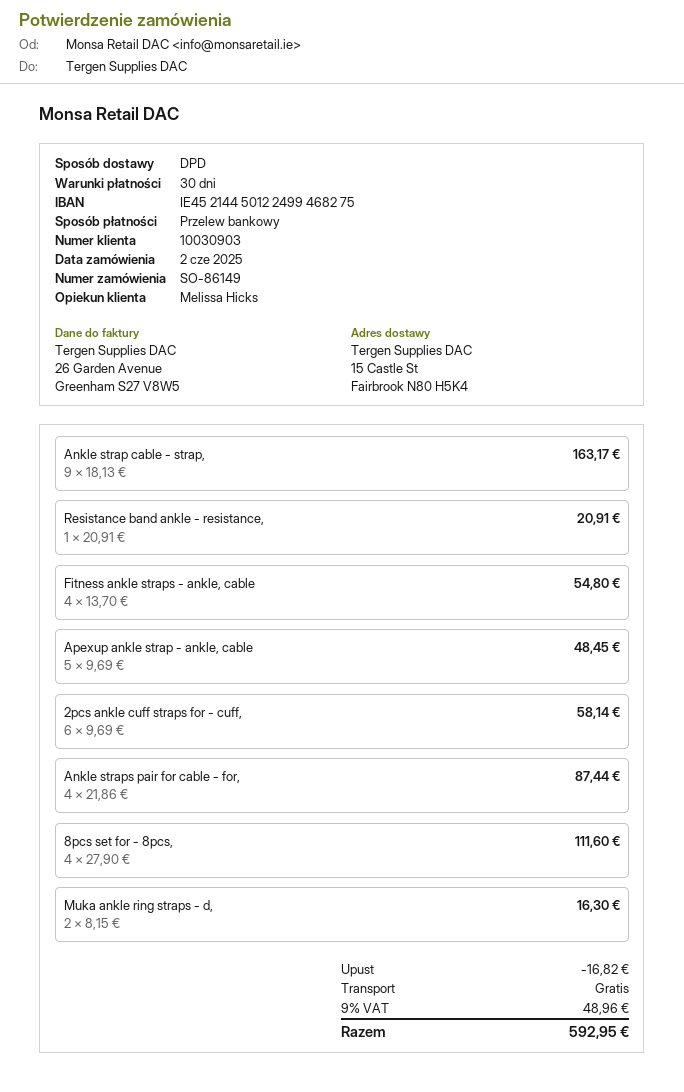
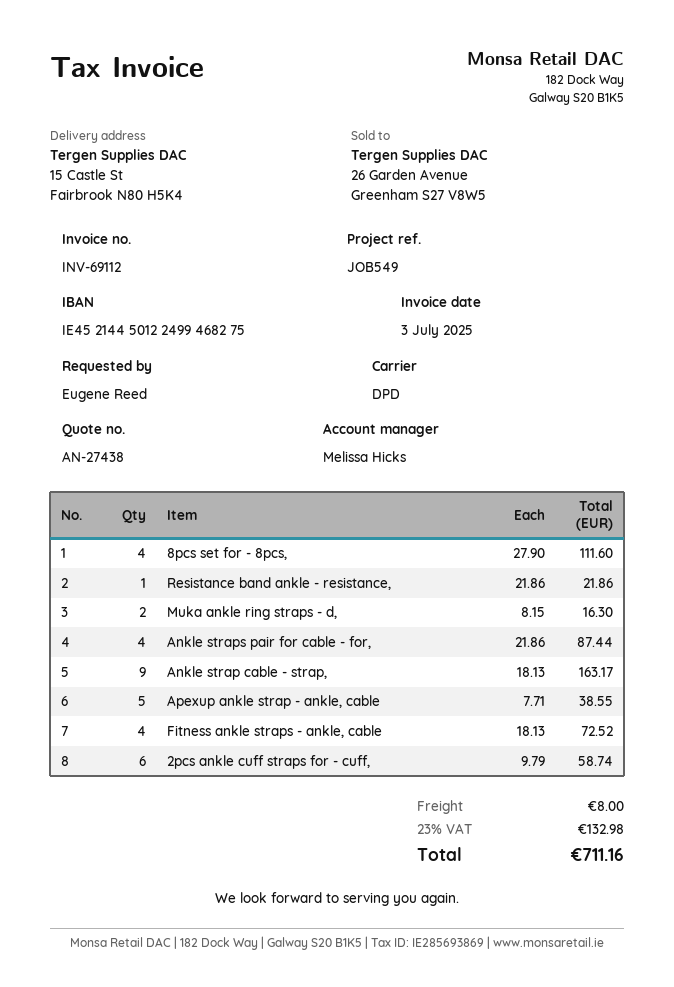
Resistance band ankle - resistance,: 1 x 20.91 = 20.91 -> 1 x 21.86 = 21.86
Fitness ankle straps - ankle, cable: 4 x 13.70 = 54.80 -> 4 x 18.13 = 72.52
Apexup ankle strap - ankle, cable: 5 x 9.69 = 48.45 -> 5 x 7.71 = 38.55
2pcs ankle cuff straps for - cuff,: 6 x 9.69 = 58.14 -> 6 x 9.79 = 58.74
discount: 16.82 -> none
shipping: 0.00 -> 8.00
tax: 9% = 48.96 -> 23% = 132.98
total: 592.95 -> 711.16

